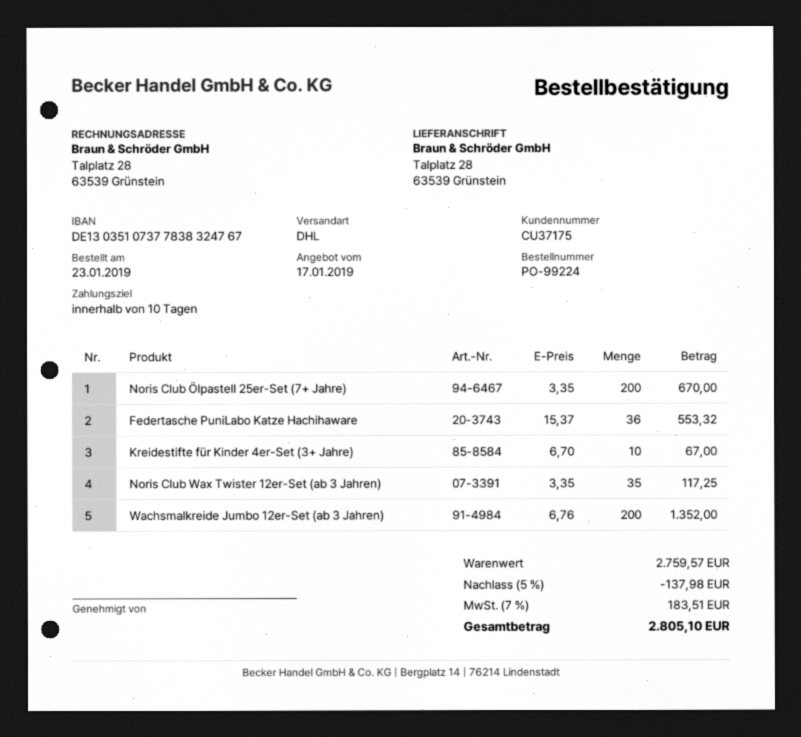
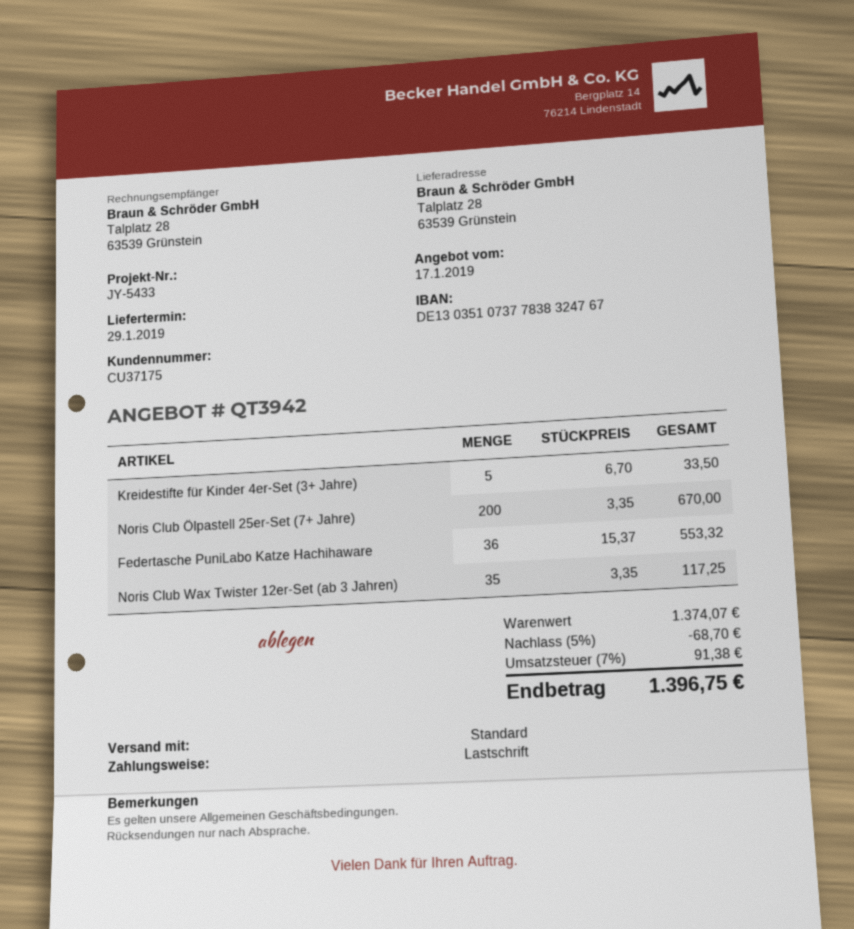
shipping method: DHL -> standard
Kreidestifte für Kinder 4er-Set (3+ Jahre): 10 x 6.70 = 67.00 -> 5 x 6.70 = 33.50
Wachsmalkreide Jumbo 12er-Set (ab 3 Jahren): 200 x 6.76 = 1352.00 -> none
subtotal: 2759.57 -> 1374.07
discount: 5% = 137.98 -> 5% = 68.70
tax: 7% = 183.51 -> 7% = 91.38
total: 2805.10 -> 1396.75

